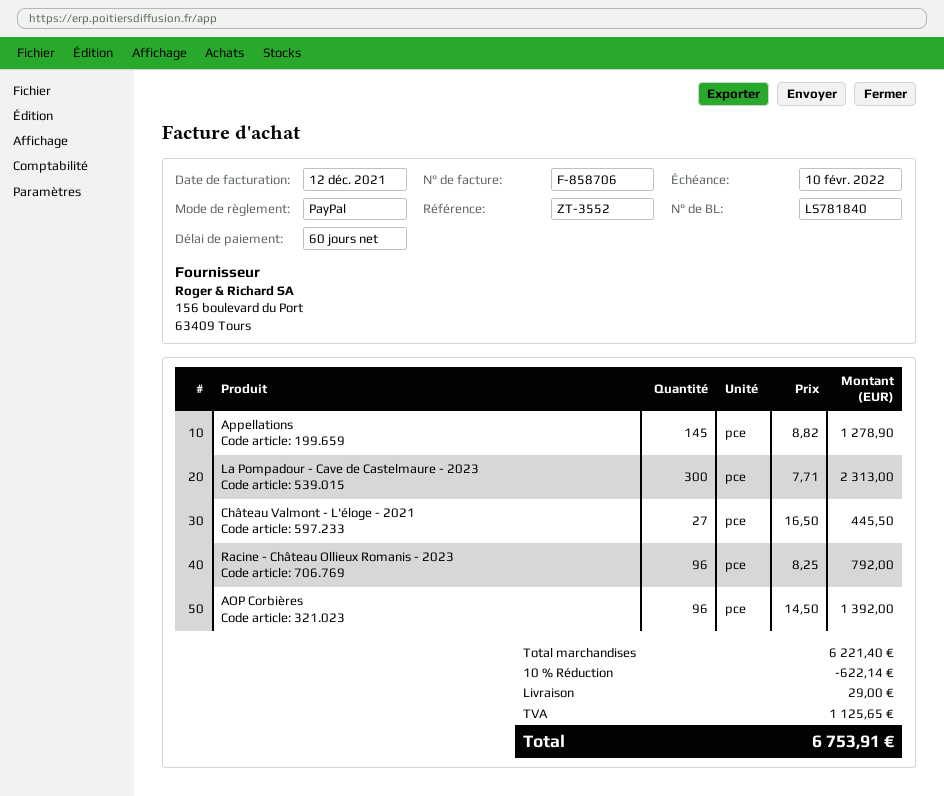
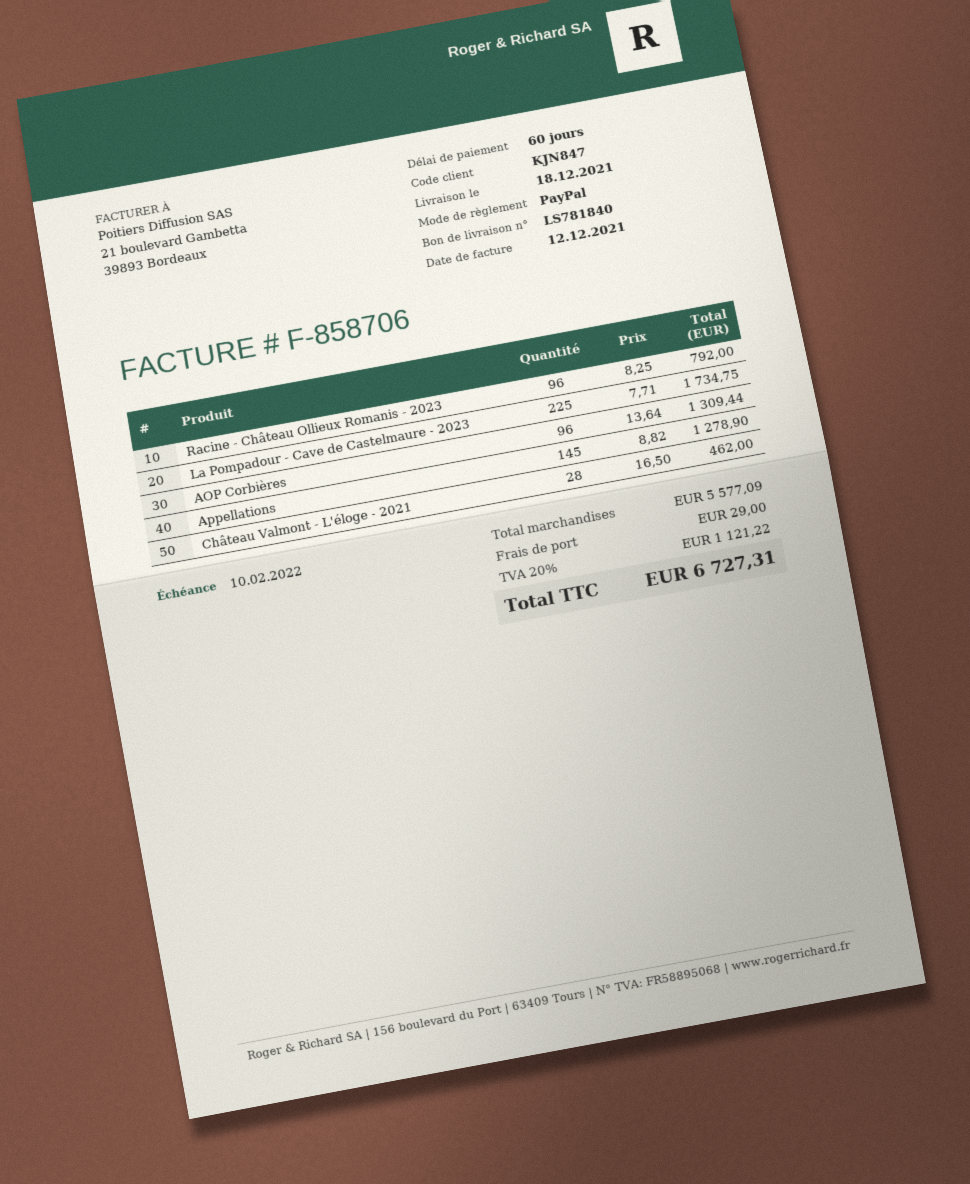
La Pompadour - Cave de Castelmaure - 2023: 300 x 7.71 = 2313.00 -> 225 x 7.71 = 1734.75
Château Valmont - L'éloge - 2021: 27 x 16.50 = 445.50 -> 28 x 16.50 = 462.00
AOP Corbières: 96 x 14.50 = 1392.00 -> 96 x 13.64 = 1309.44
subtotal: 6221.40 -> 5577.09
discount: 10% = 622.14 -> none
tax: 1125.65 -> 1121.22
total: 6753.91 -> 6727.31

